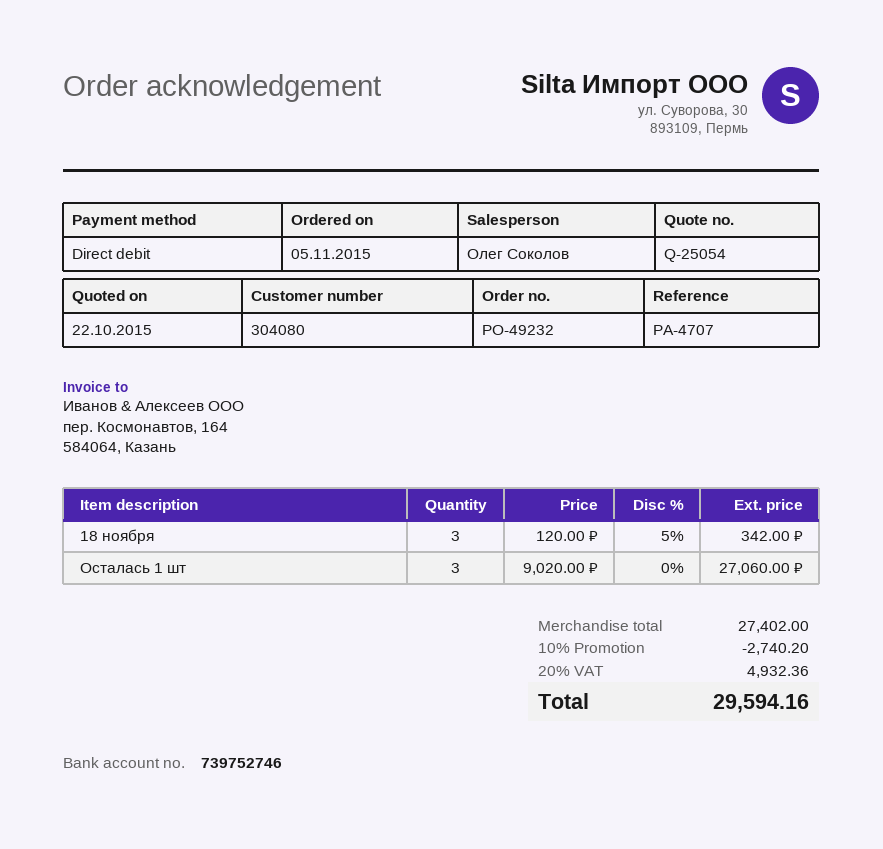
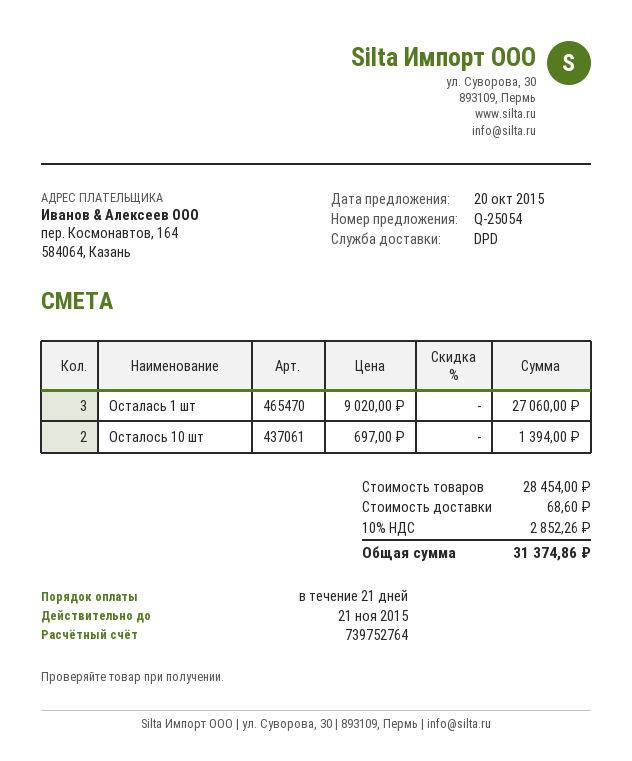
quote date: 2015-10-22 -> 2015-10-20
bank account: 739752746 -> 739752764
18 ноября: 3 x 120.00 - 5% = 342.00 -> none
Осталось 10 шт: none -> 2 x 697.00 = 1394.00
subtotal: 27402.00 -> 28454.00
discount: 10% = 2740.20 -> none
shipping: none -> 68.60
tax: 20% = 4932.36 -> 10% = 2852.26
total: 29594.16 -> 31374.86

